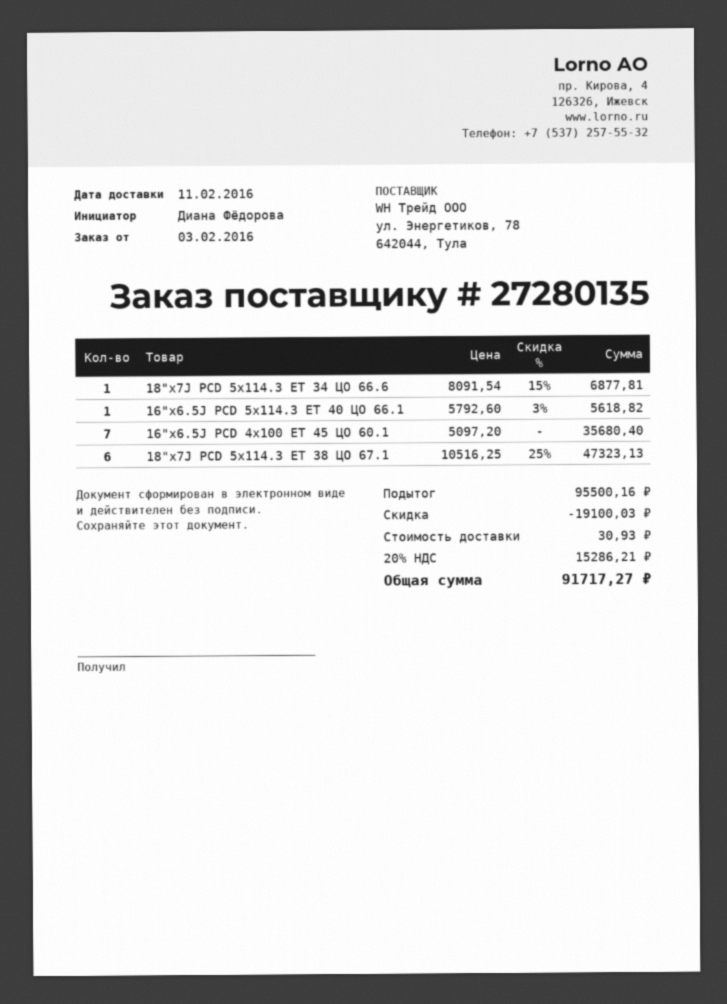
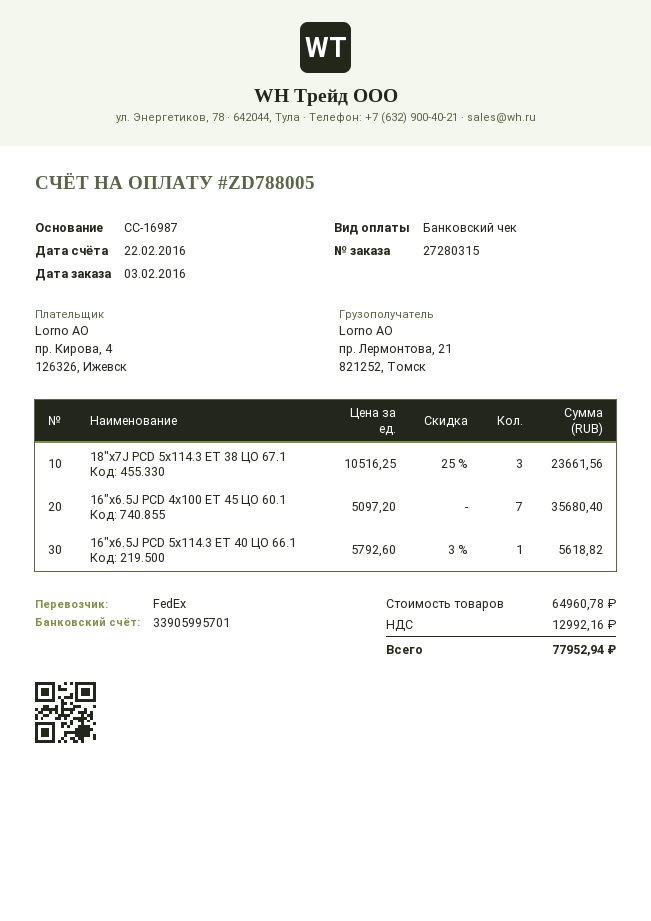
order number: 27280135 -> 27280315
18"x7J PCD 5x114.3 ЕТ 34 ЦО 66.6: 1 x 8091.54 - 15% = 6877.81 -> none
18"x7J PCD 5x114.3 ЕТ 38 ЦО 67.1: 6 x 10516.25 - 25% = 47323.13 -> 3 x 10516.25 - 25% = 23661.56
subtotal: 95500.16 -> 64960.78
discount: 19100.03 -> none
shipping: 30.93 -> none
tax: 15286.21 -> 12992.16
total: 91717.27 -> 77952.94

